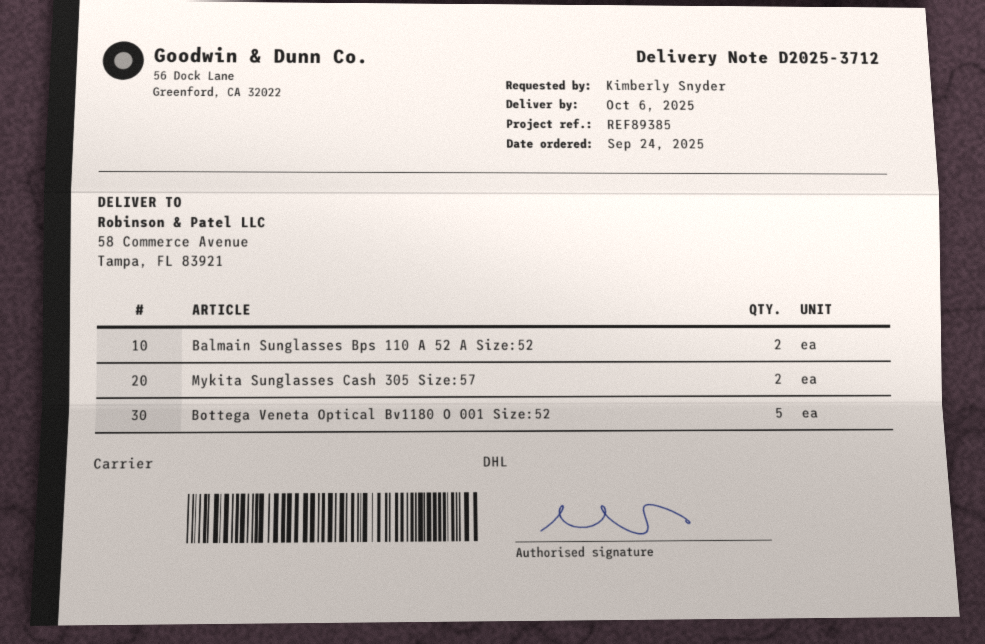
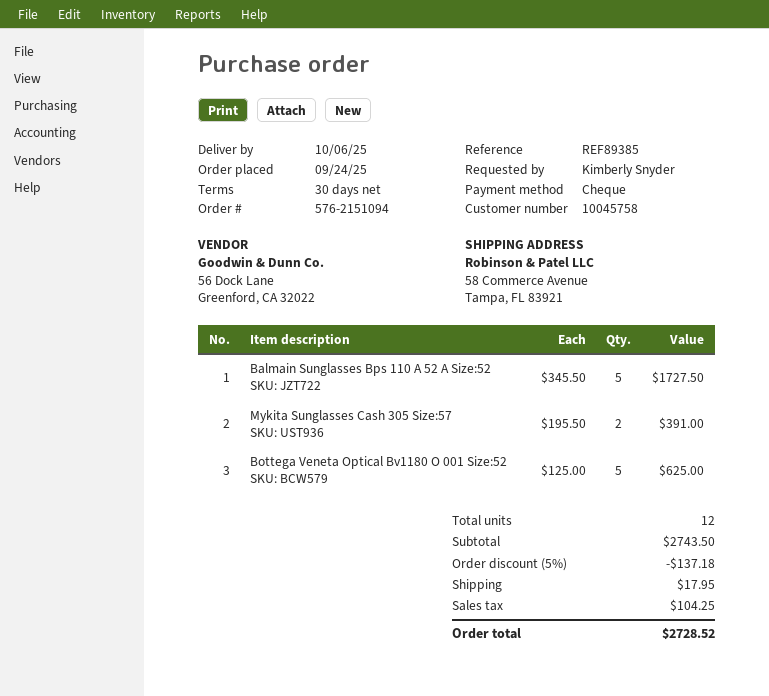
Balmain Sunglasses Bps 110 A 52 A Size:52: 2 -> 5

